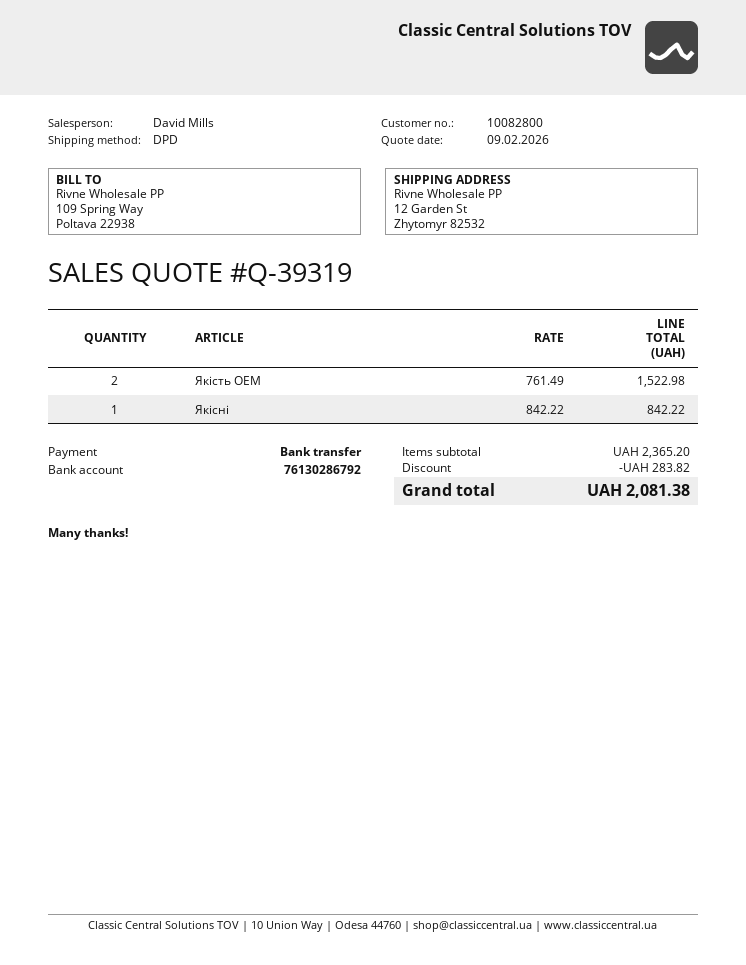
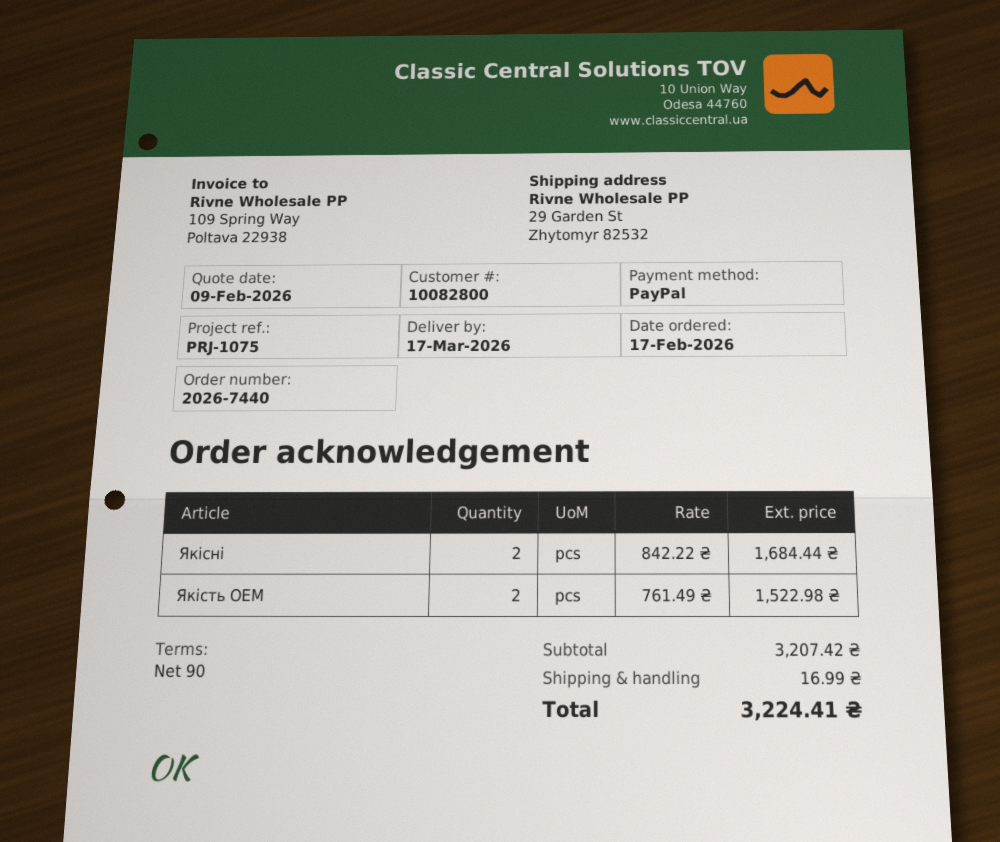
payment method: bank transfer -> PayPal
ship to: 12 Garden St, Zhytomyr 82532 -> 29 Garden St, Zhytomyr 82532
Якісні: 1 x 842.22 = 842.22 -> 2 x 842.22 = 1684.44
subtotal: 2365.20 -> 3207.42
discount: 283.82 -> none
shipping: none -> 16.99
total: 2081.38 -> 3224.41

